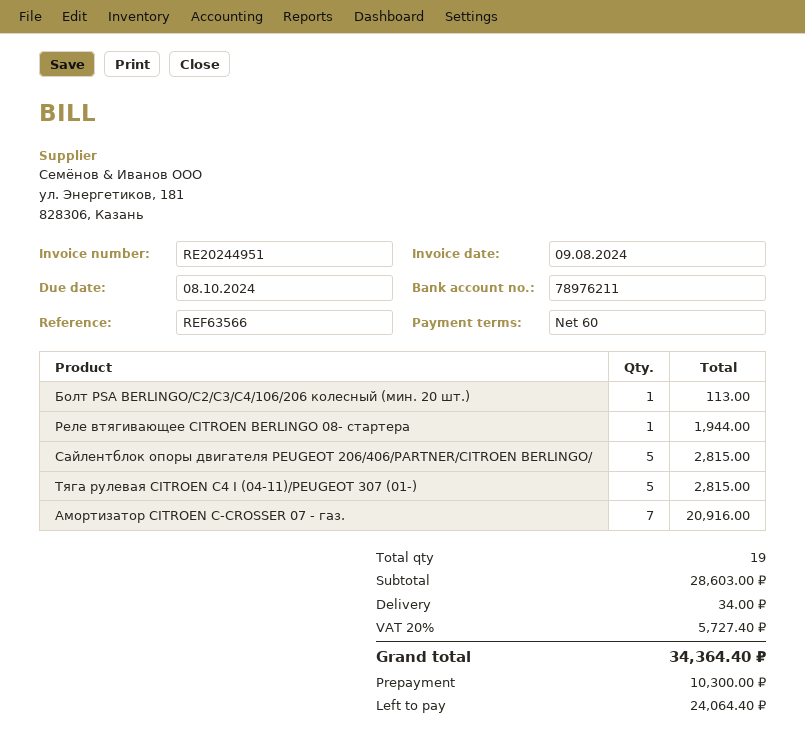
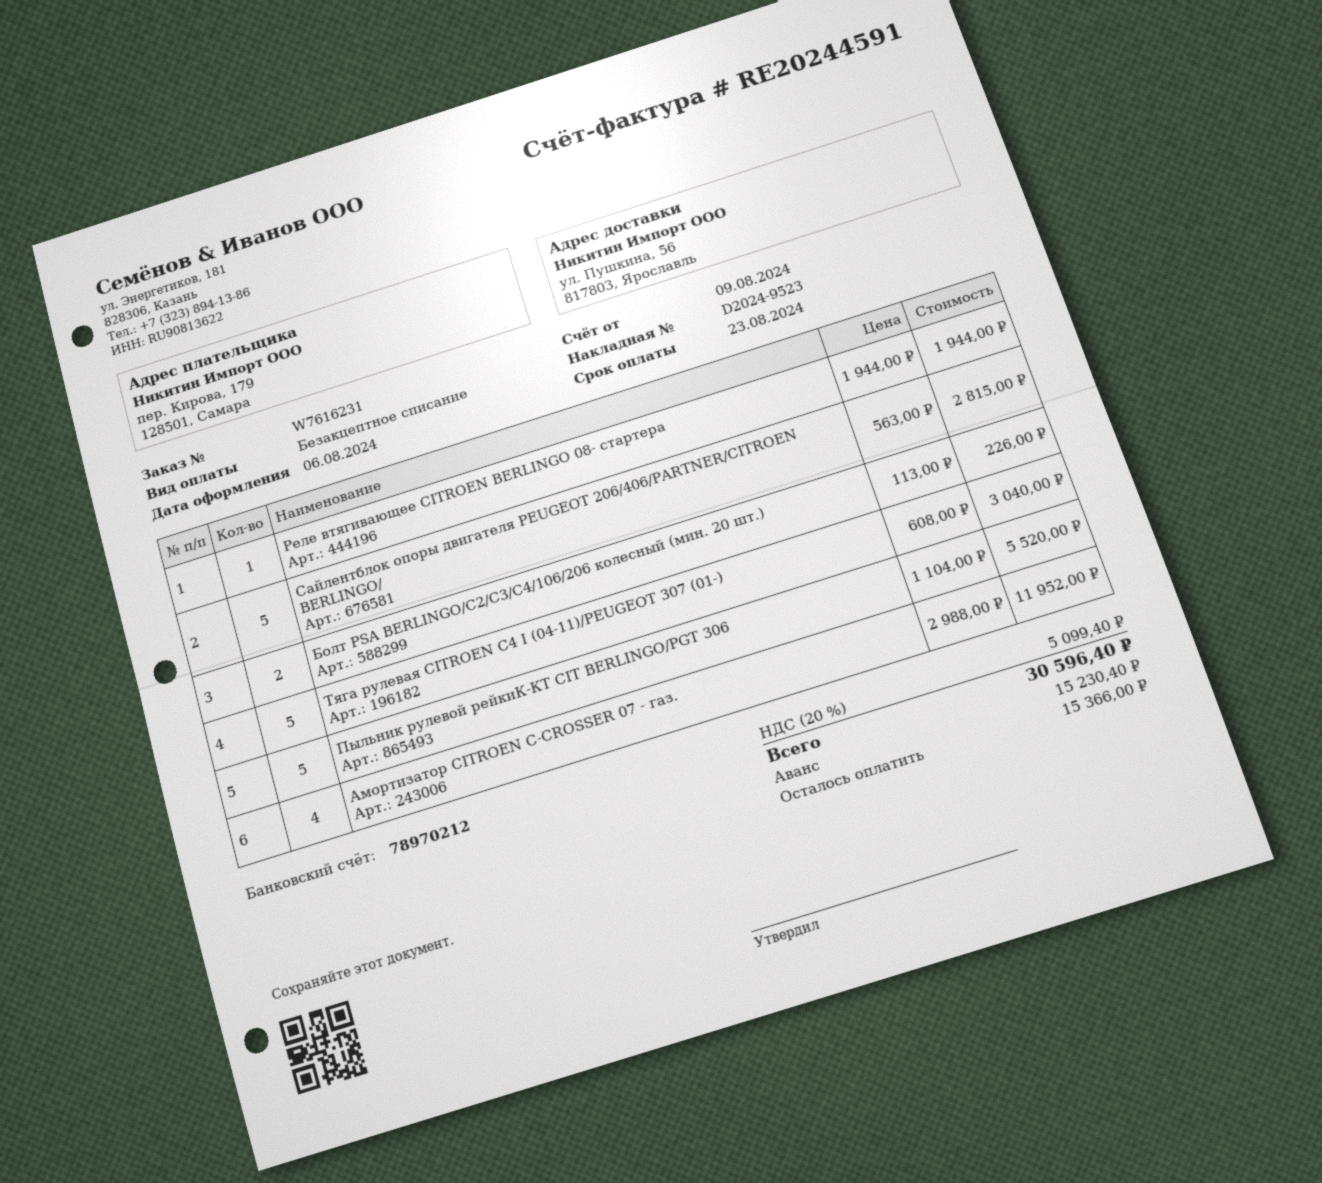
invoice number: RE20244951 -> RE20244591
due date: 2024-10-08 -> 2024-08-23
bank account: 78976211 -> 78970212
Болт PSA BERLINGO/C2/C3/C4/106/206 колесный (мин. 20 шт.): 1 for 113.00 -> 2 for 226.00
Тяга рулевая CITROEN C4 I (04-11)/PEUGEOT 307 (01-): 5 for 2815.00 -> 5 for 3040.00
Амортизатор CITROEN C-CROSSER 07 - газ.: 7 for 20916.00 -> 4 for 11952.00
Пыльник рулевой рейкиК-КТ CIT BERLINGO/PGT 306: none -> 5 for 5520.00
shipping: 34.00 -> none
tax: 20% = 5727.40 -> 20% = 5099.40
total: 34364.40 -> 30596.40
deposit: 10300.00 -> 15230.40
balance: 24064.40 -> 15366.00

